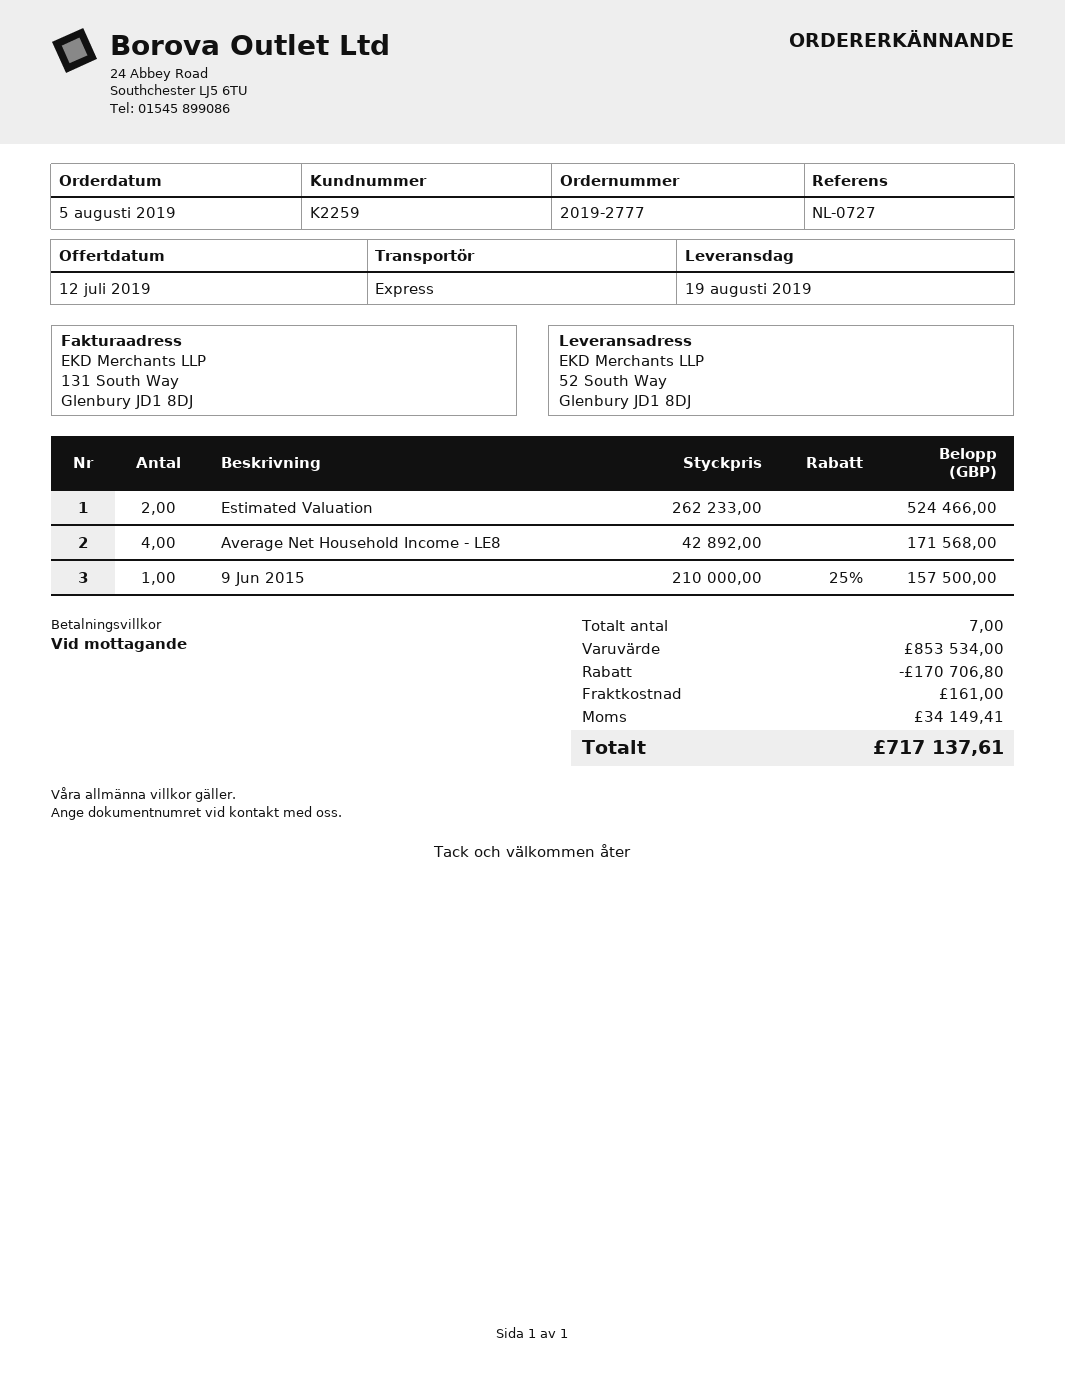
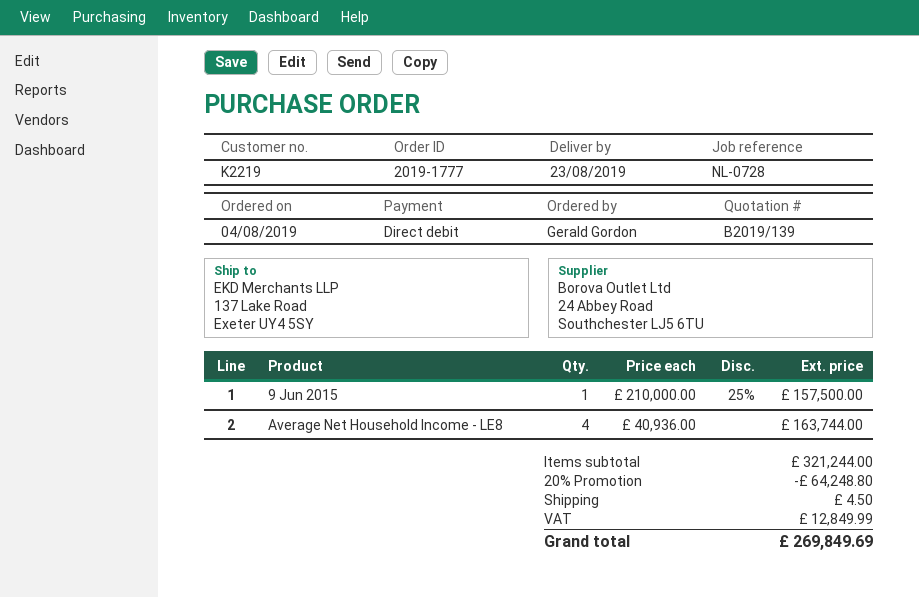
order number: 2019-2777 -> 2019-1777
order date: 2019-08-05 -> 2019-08-04
delivery date: 2019-08-19 -> 2019-08-23
customer number: K2259 -> K2219
reference: NL-0727 -> NL-0728
ship to: 52 South Way, Glenbury JD1 8DJ -> 137 Lake Road, Exeter UY4 5SY
Estimated Valuation: 2 x 262233.00 = 524466.00 -> none
Average Net Household Income - LE8: 4 x 42892.00 = 171568.00 -> 4 x 40936.00 = 163744.00
subtotal: 853534.00 -> 321244.00
discount: 170706.80 -> 64248.80
shipping: 161.00 -> 4.50
tax: 34149.41 -> 12849.99
total: 717137.61 -> 269849.69

